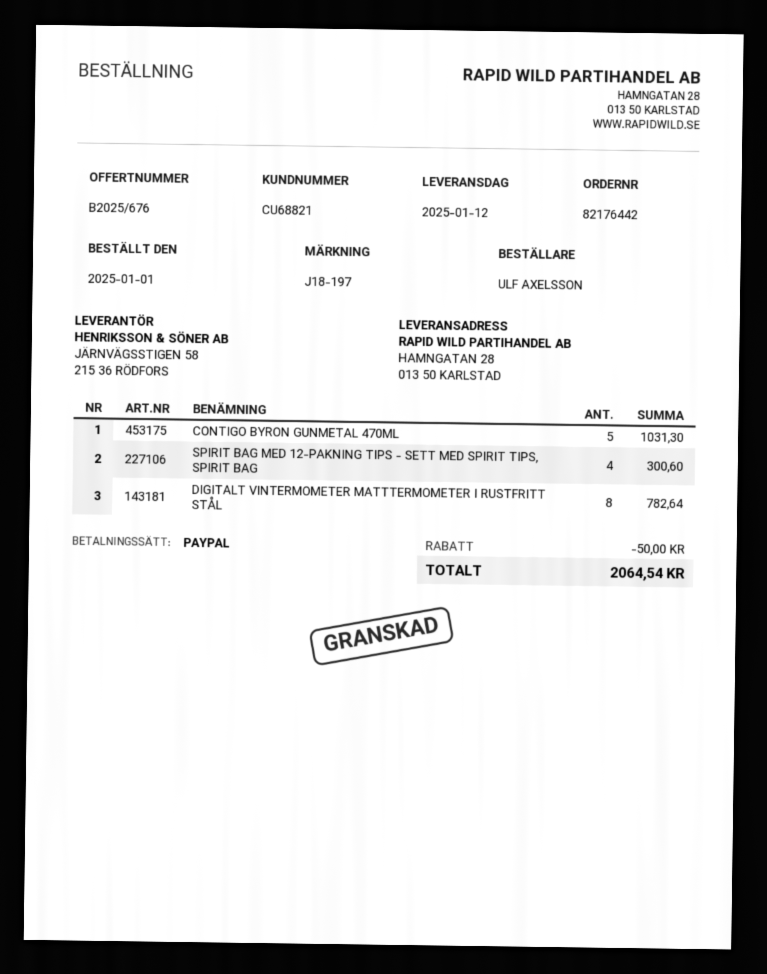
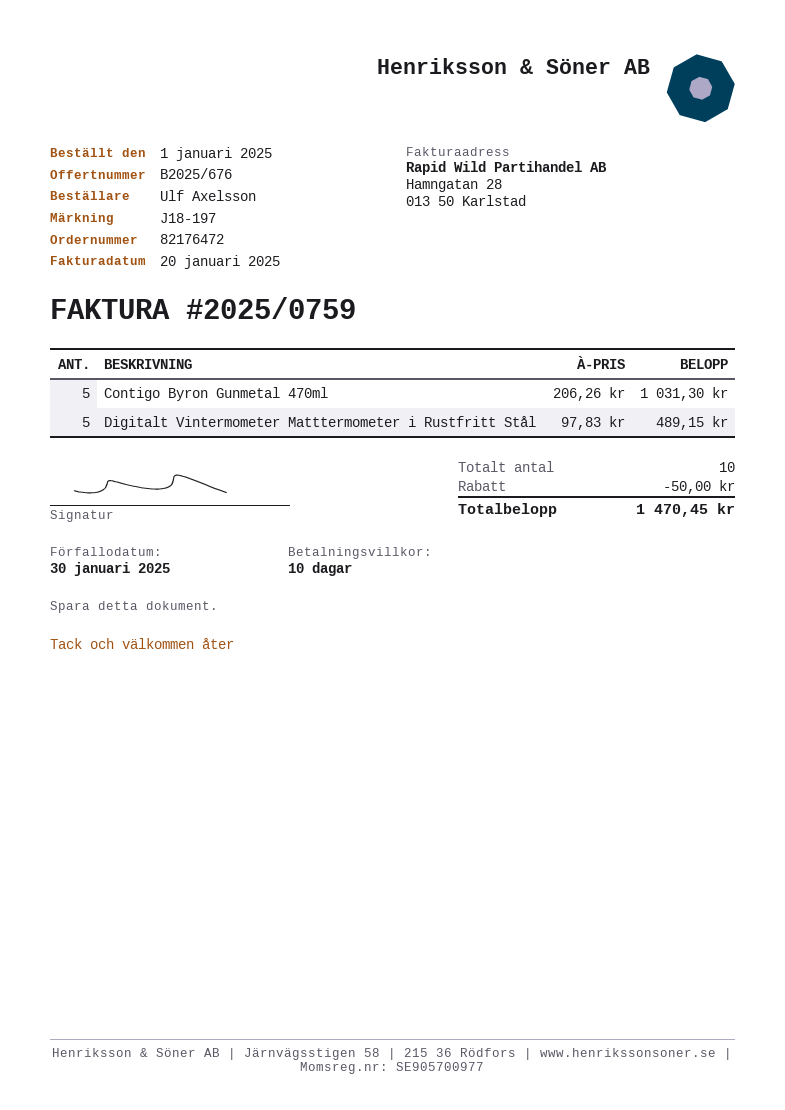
order number: 82176442 -> 82176472
SPIRIT BAG MED 12-PAKNING TIPS - SETT MED SPIRIT TIPS, SPIRIT BAG: 4 for 300.60 -> none
DIGITALT VINTERMOMETER MATTTERMOMETER I RUSTFRITT STÅL: 8 for 782.64 -> 5 for 489.15
total: 2064.54 -> 1470.45

